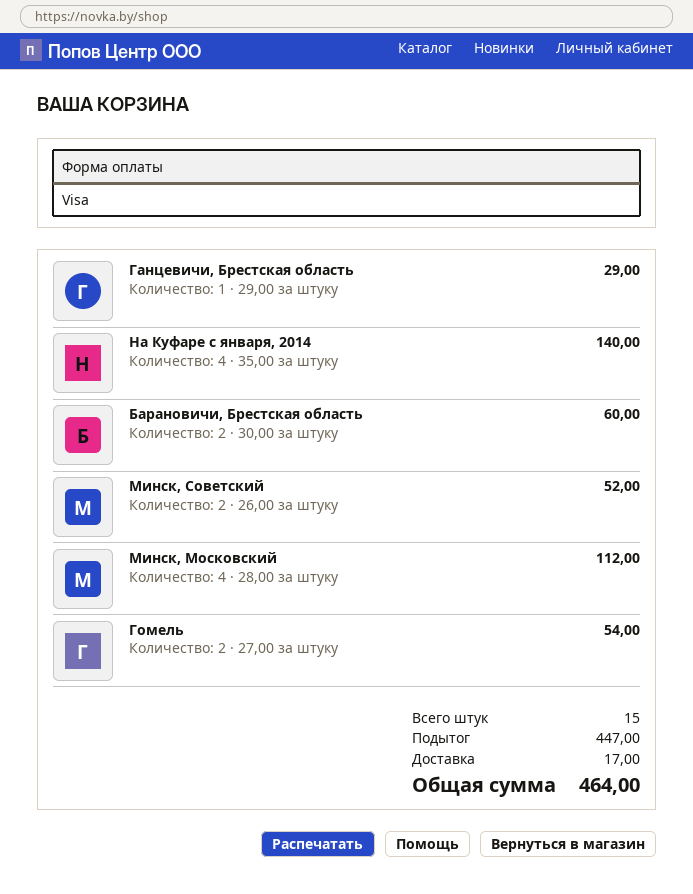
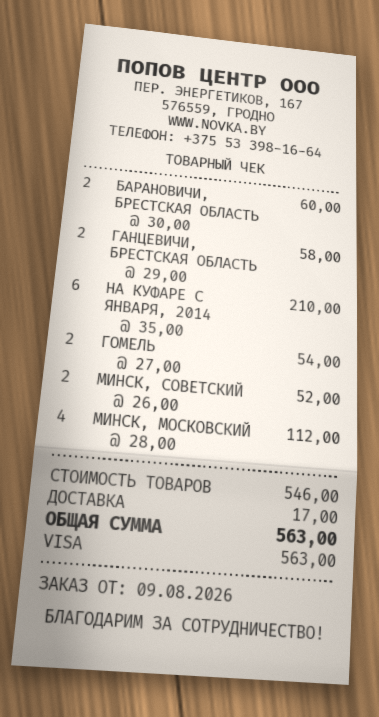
Ганцевичи, Брестская область: 1 x 29.00 = 29.00 -> 2 x 29.00 = 58.00
На Куфаре с января, 2014: 4 x 35.00 = 140.00 -> 6 x 35.00 = 210.00
subtotal: 447.00 -> 546.00
total: 464.00 -> 563.00

